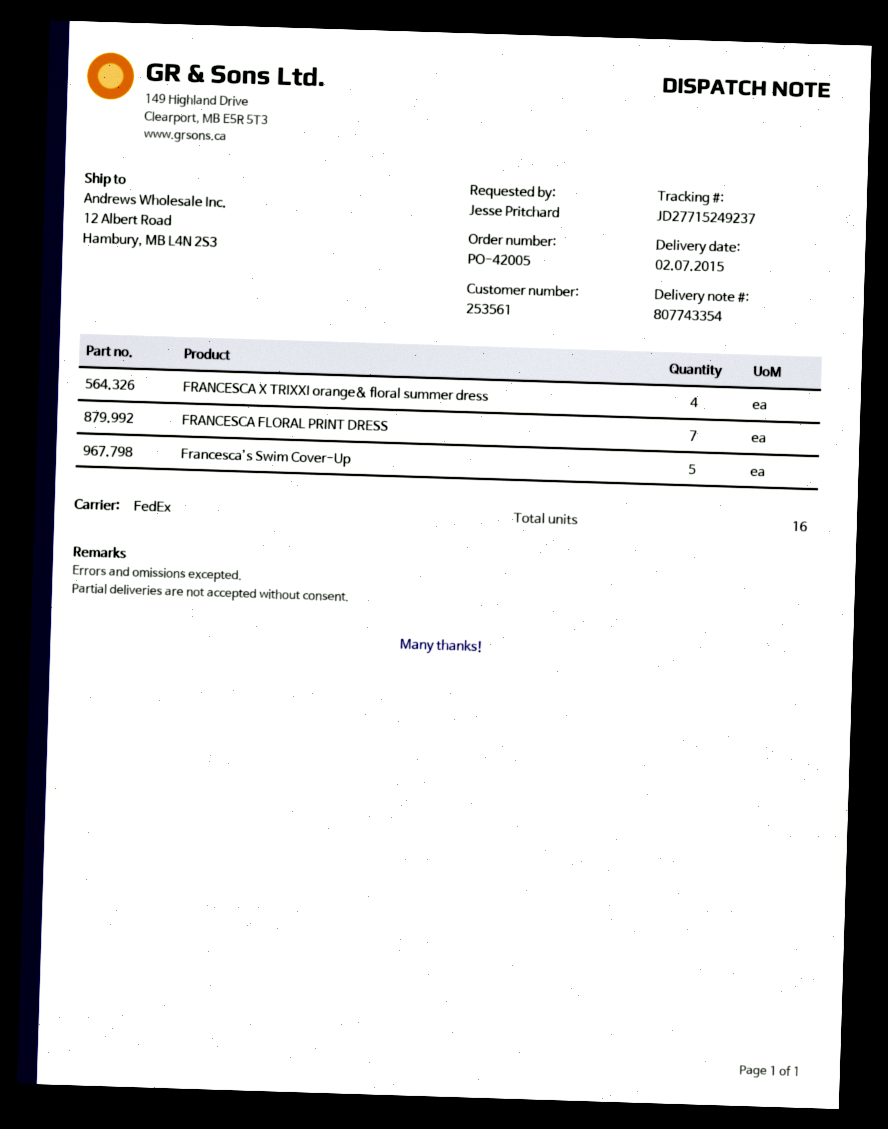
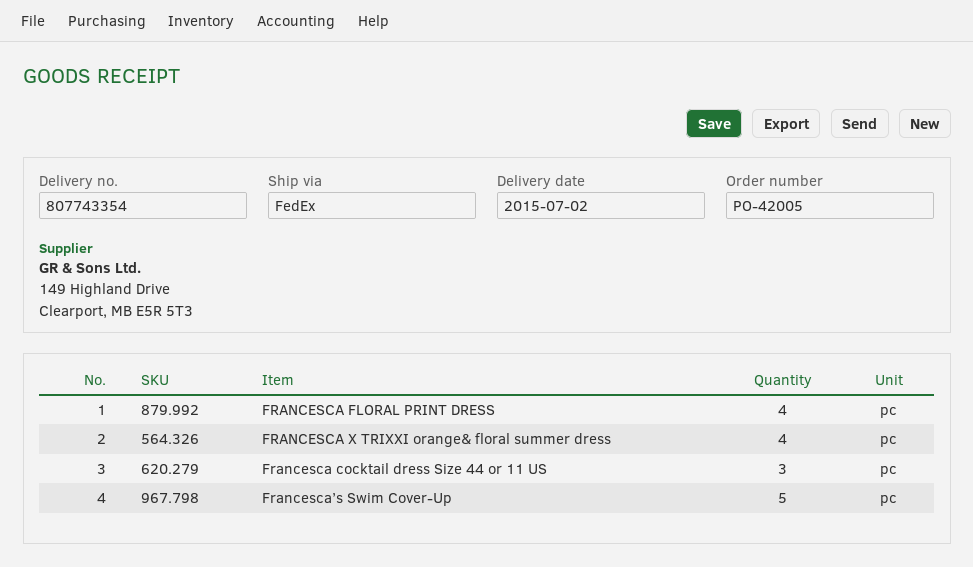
FRANCESCA FLORAL PRINT DRESS: 7 -> 4
Francesca cocktail dress Size 44 or 11 US: none -> 3

